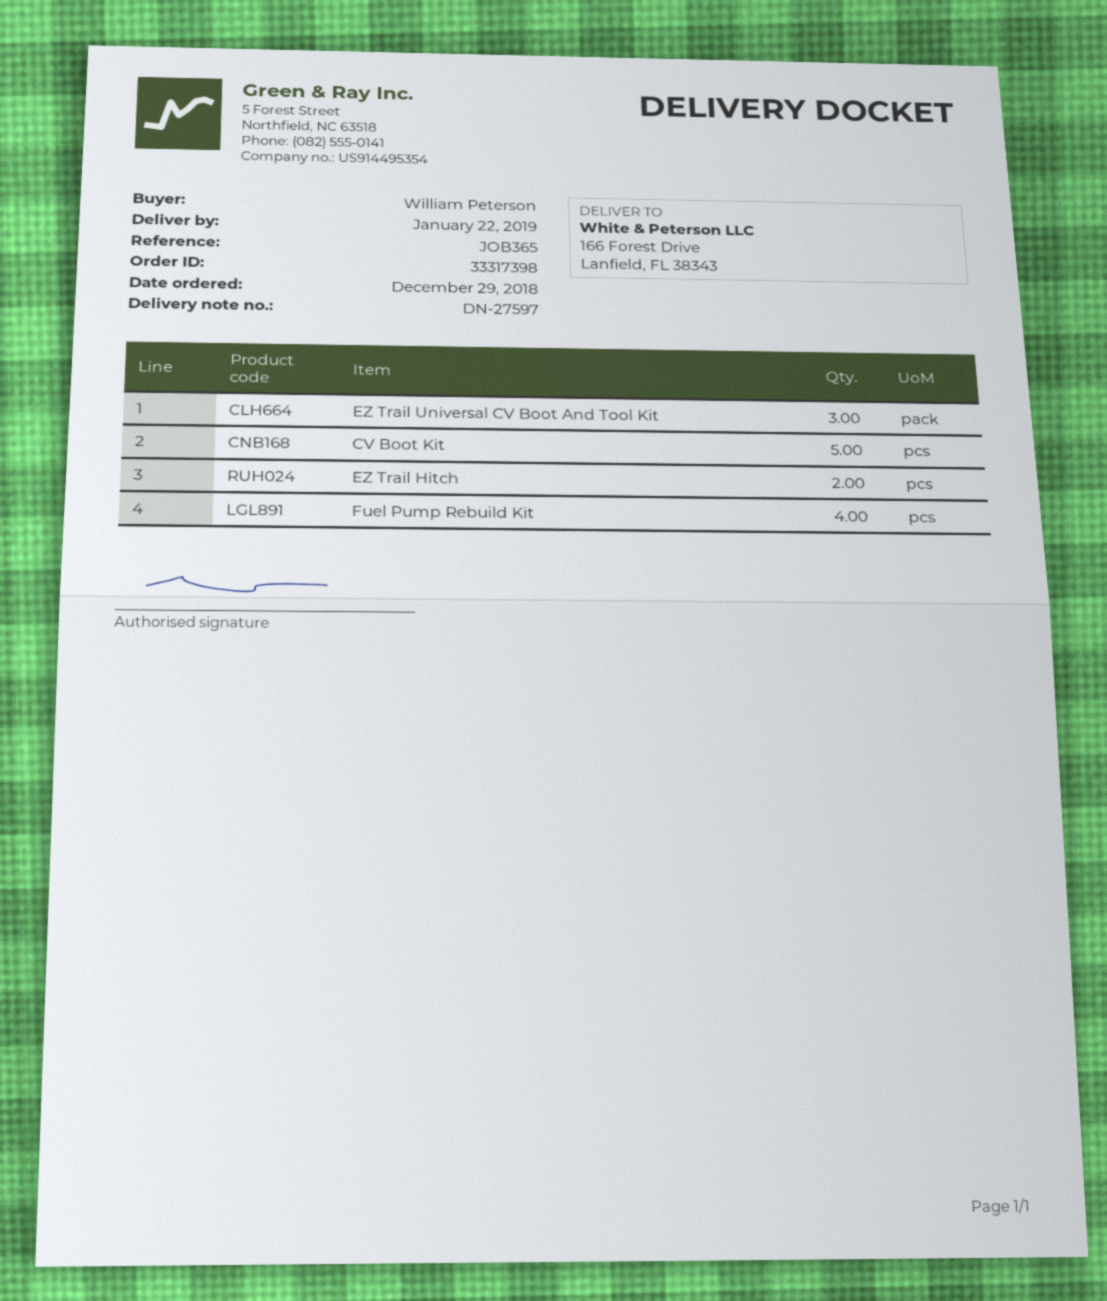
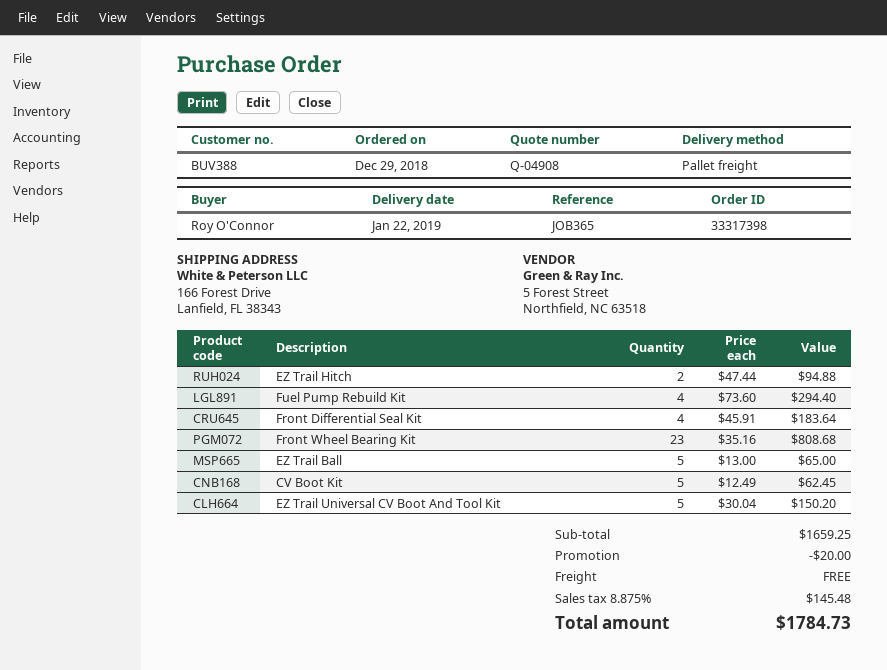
ordered by: William Peterson -> Roy O'Connor
EZ Trail Universal CV Boot And Tool Kit: 3 -> 5
Front Differential Seal Kit: none -> 4
Front Wheel Bearing Kit: none -> 23
EZ Trail Ball: none -> 5

